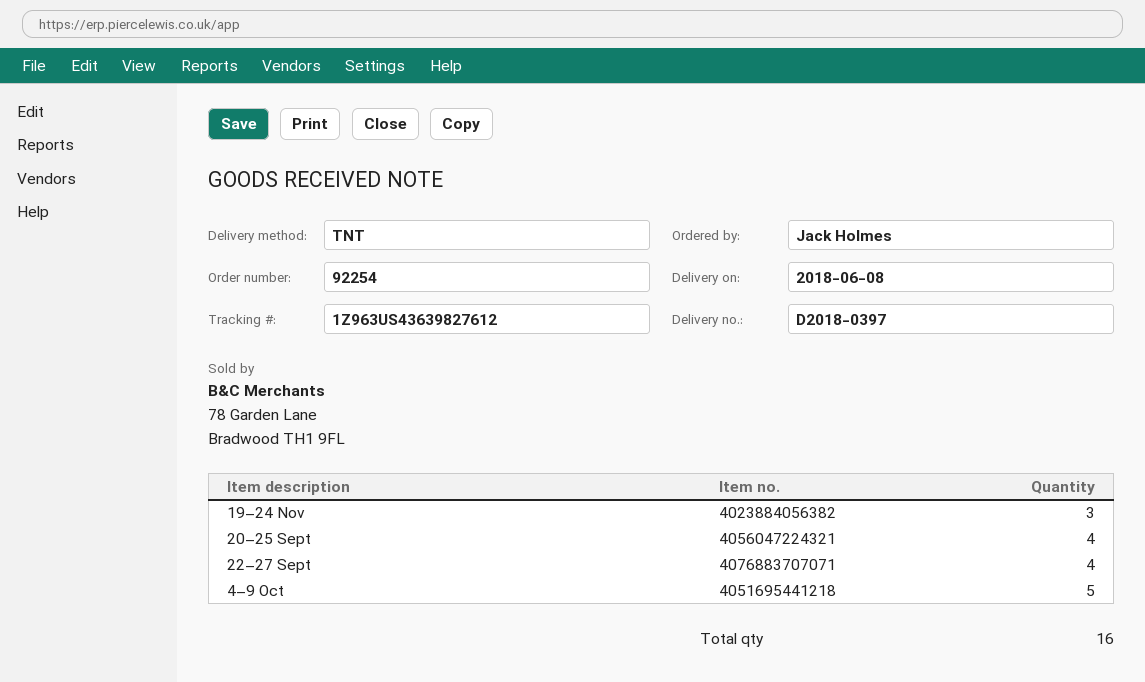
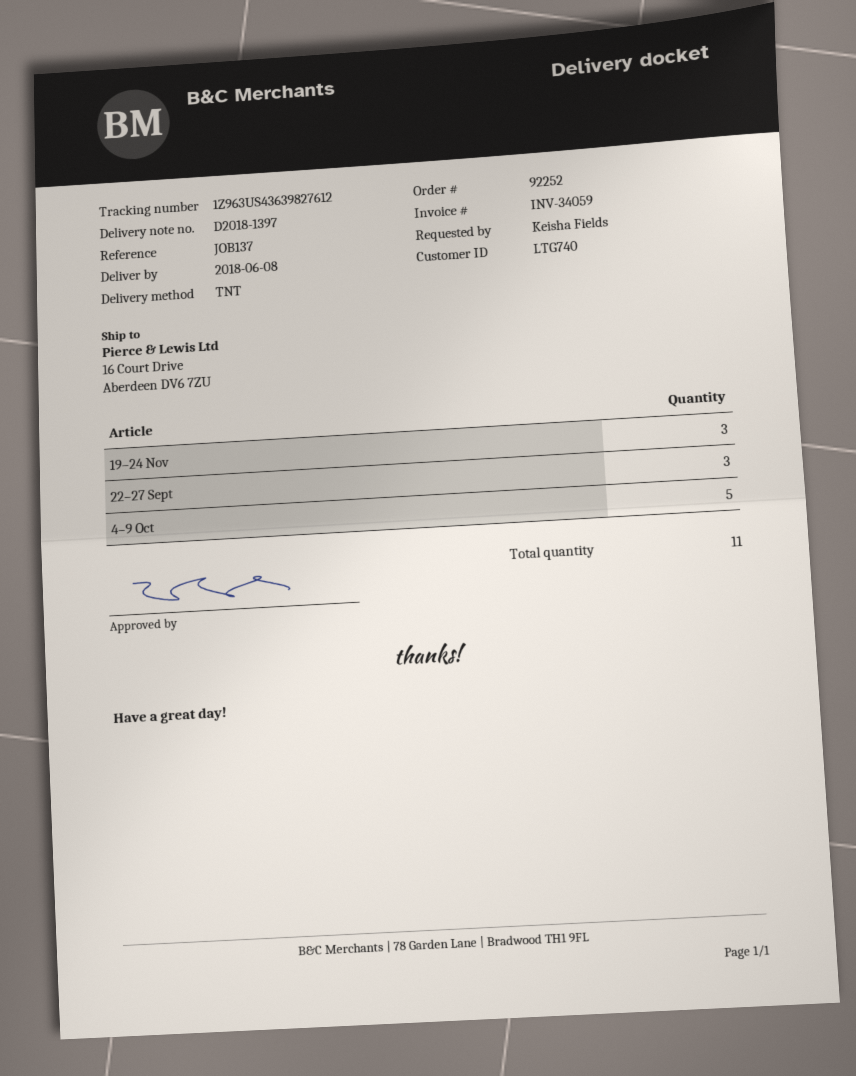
order number: 92254 -> 92252
delivery note number: D2018-0397 -> D2018-1397
ordered by: Jack Holmes -> Keisha Fields
20–25 Sept: 4 -> none
22–27 Sept: 4 -> 3
total quantity: 16 -> 11

